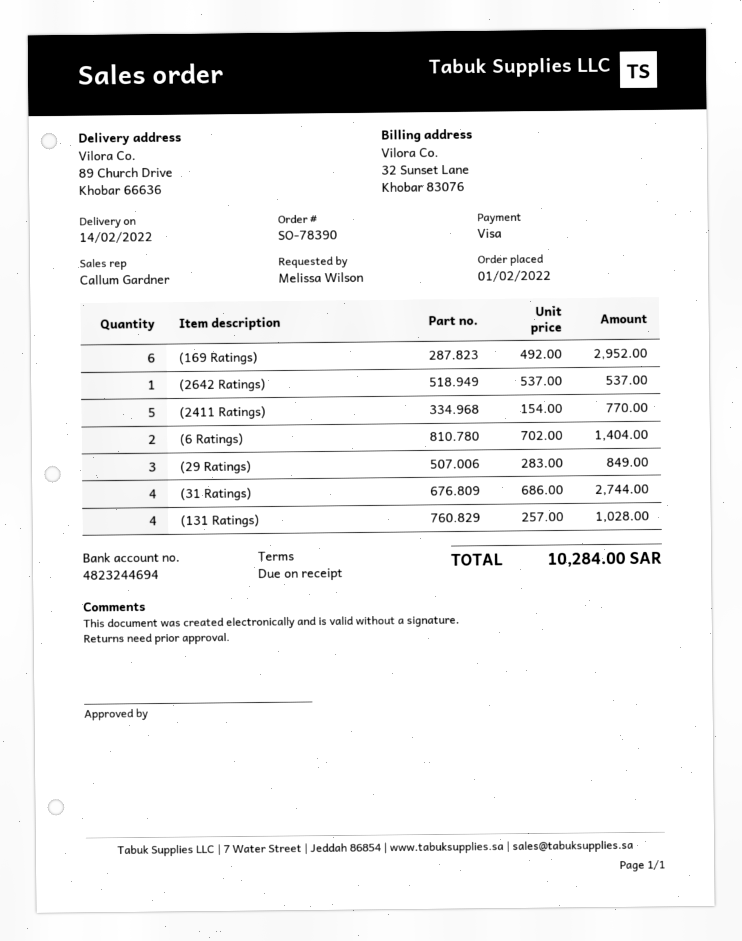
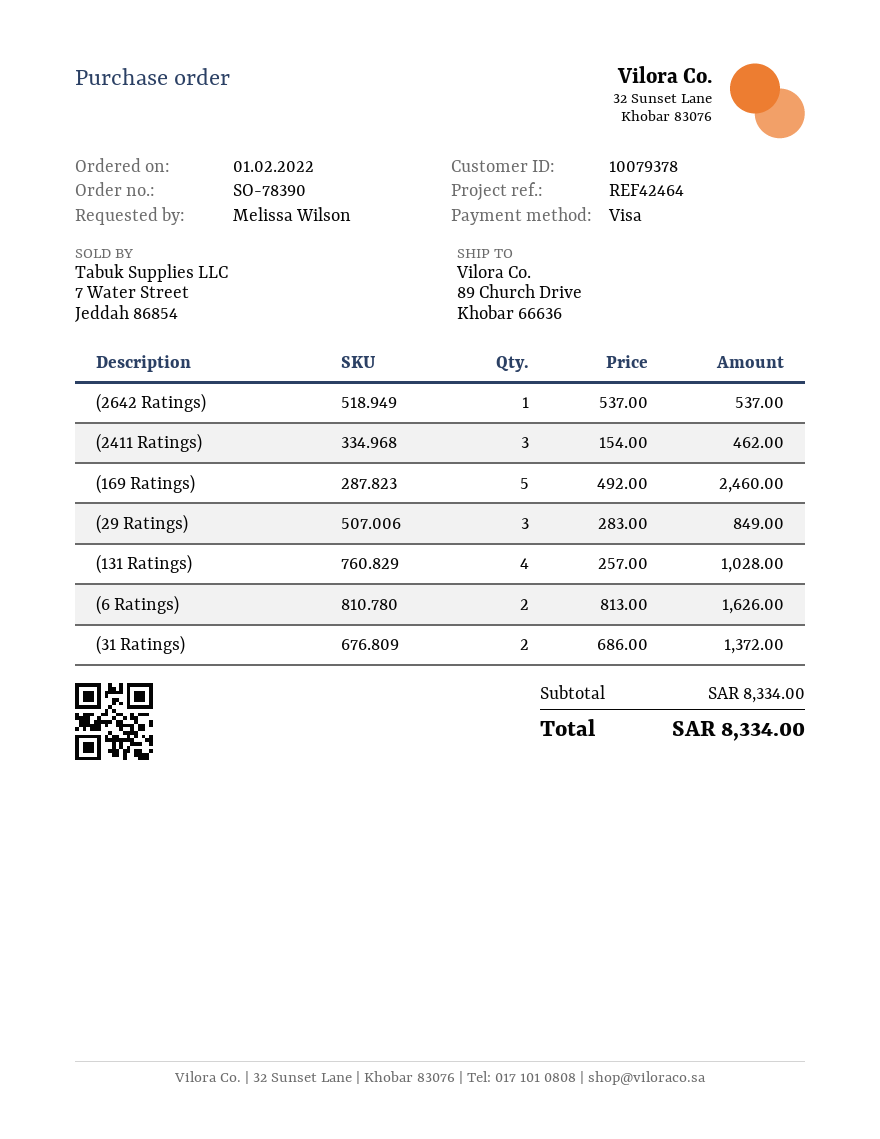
(169 Ratings): 6 x 492.00 = 2952.00 -> 5 x 492.00 = 2460.00
(2411 Ratings): 5 x 154.00 = 770.00 -> 3 x 154.00 = 462.00
(6 Ratings): 2 x 702.00 = 1404.00 -> 2 x 813.00 = 1626.00
(31 Ratings): 4 x 686.00 = 2744.00 -> 2 x 686.00 = 1372.00
total: 10284.00 -> 8334.00

